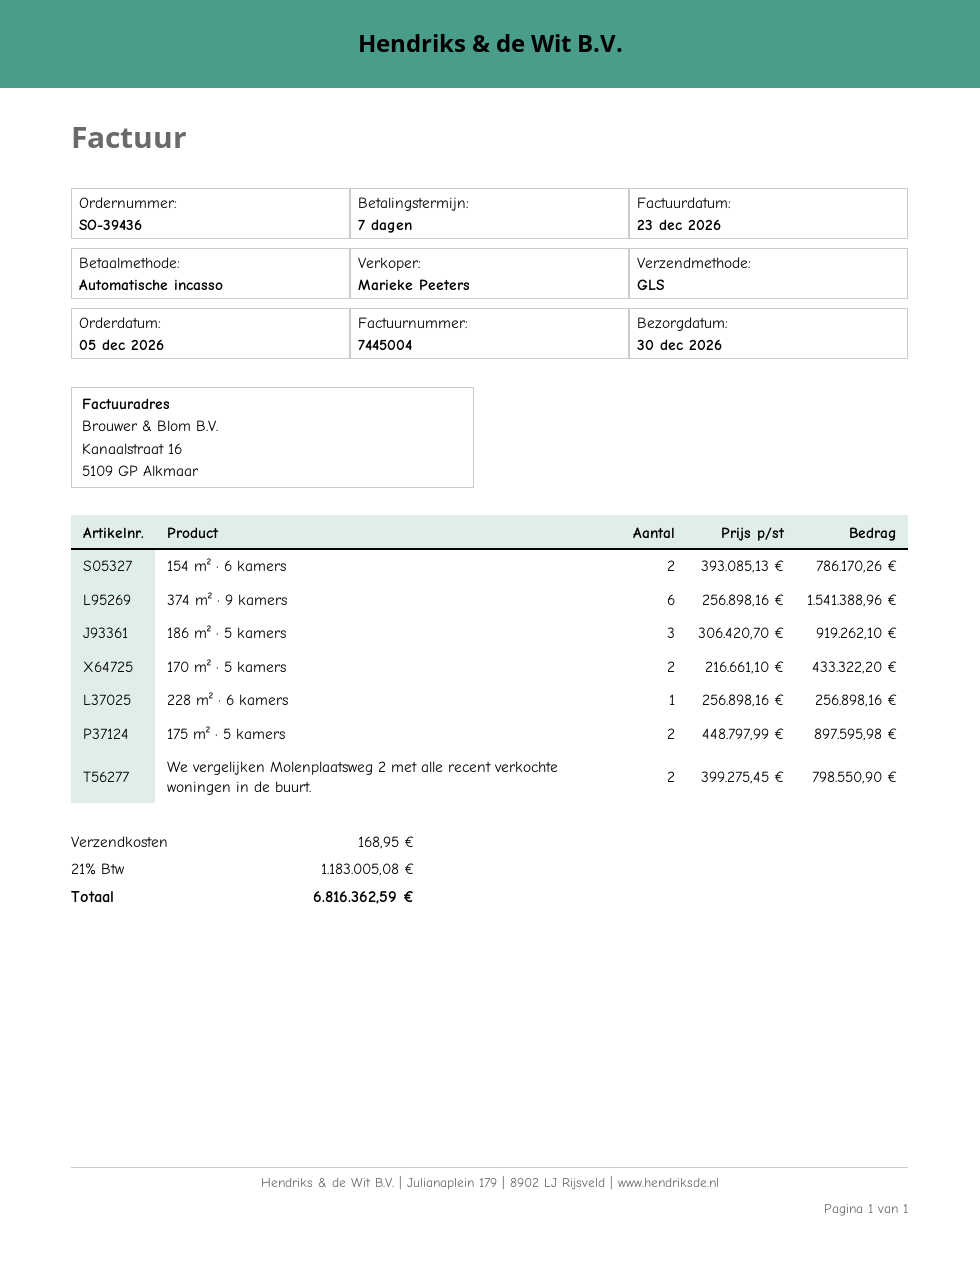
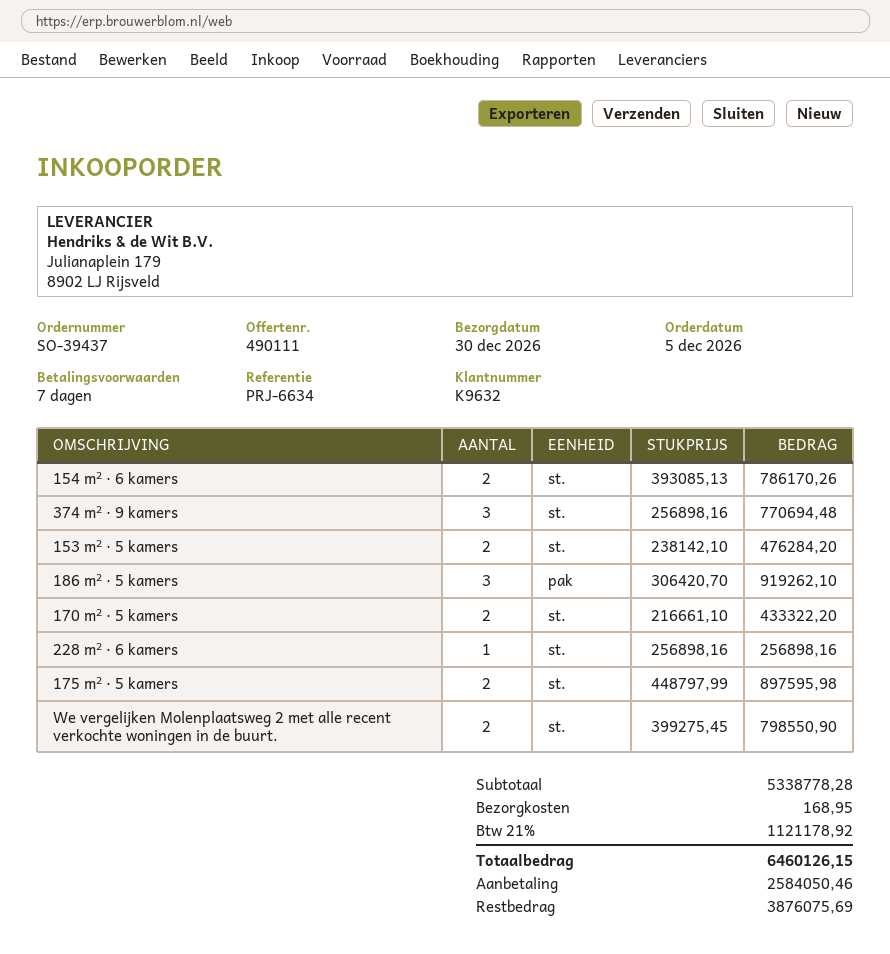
order number: SO-39436 -> SO-39437
374 m² · 9 kamers: 6 x 256898.16 = 1541388.96 -> 3 x 256898.16 = 770694.48
153 m² · 5 kamers: none -> 2 x 238142.10 = 476284.20
tax: 21% = 1183005.08 -> 21% = 1121178.92
total: 6816362.59 -> 6460126.15

